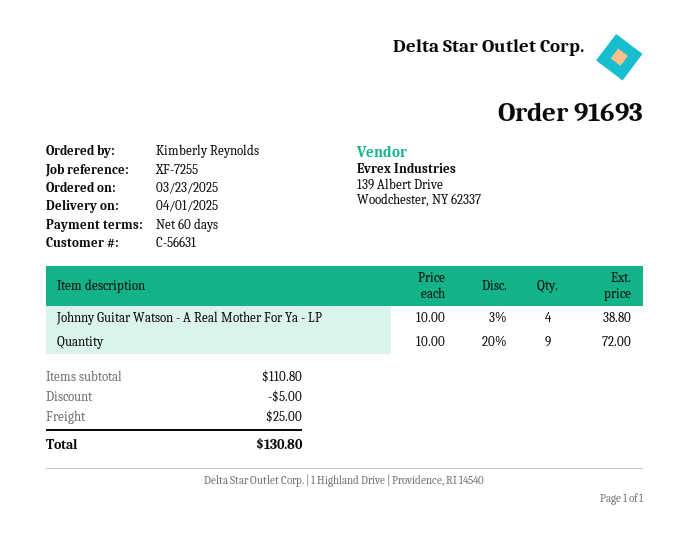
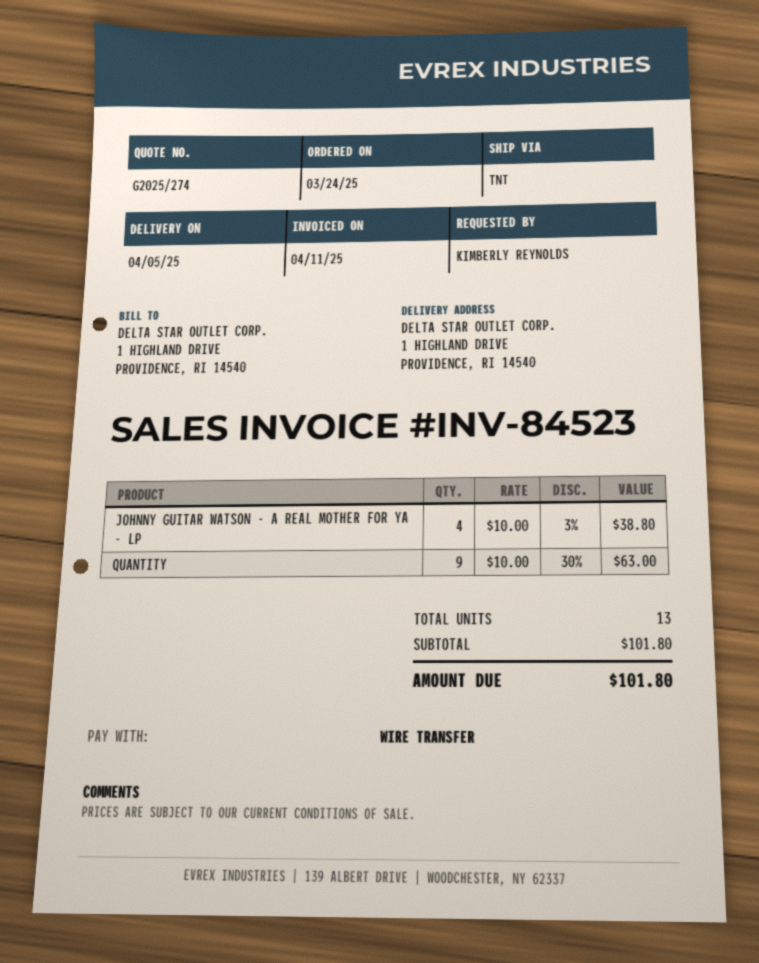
order date: 2025-03-23 -> 2025-03-24
delivery date: 2025-04-01 -> 2025-04-05
Quantity: 9 x 10.00 - 20% = 72.00 -> 9 x 10.00 - 30% = 63.00
subtotal: 110.80 -> 101.80
discount: 5.00 -> none
shipping: 25.00 -> none
total: 130.80 -> 101.80

